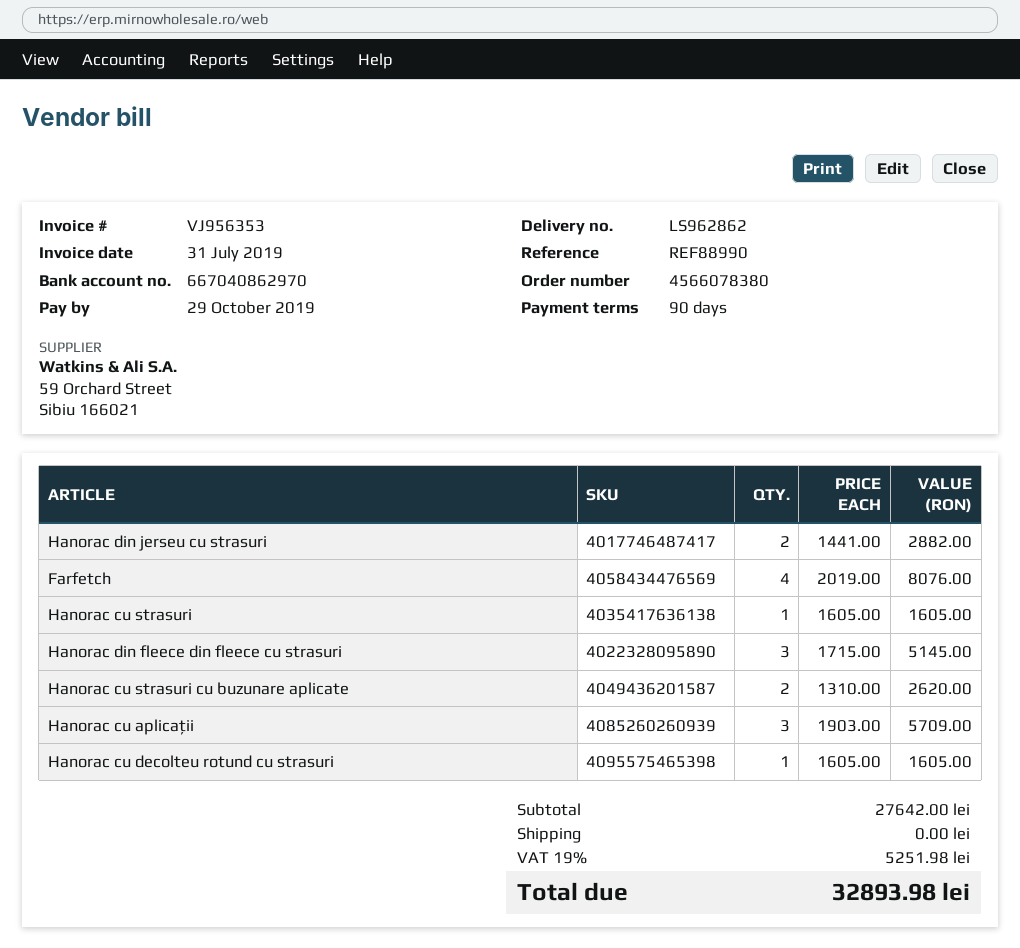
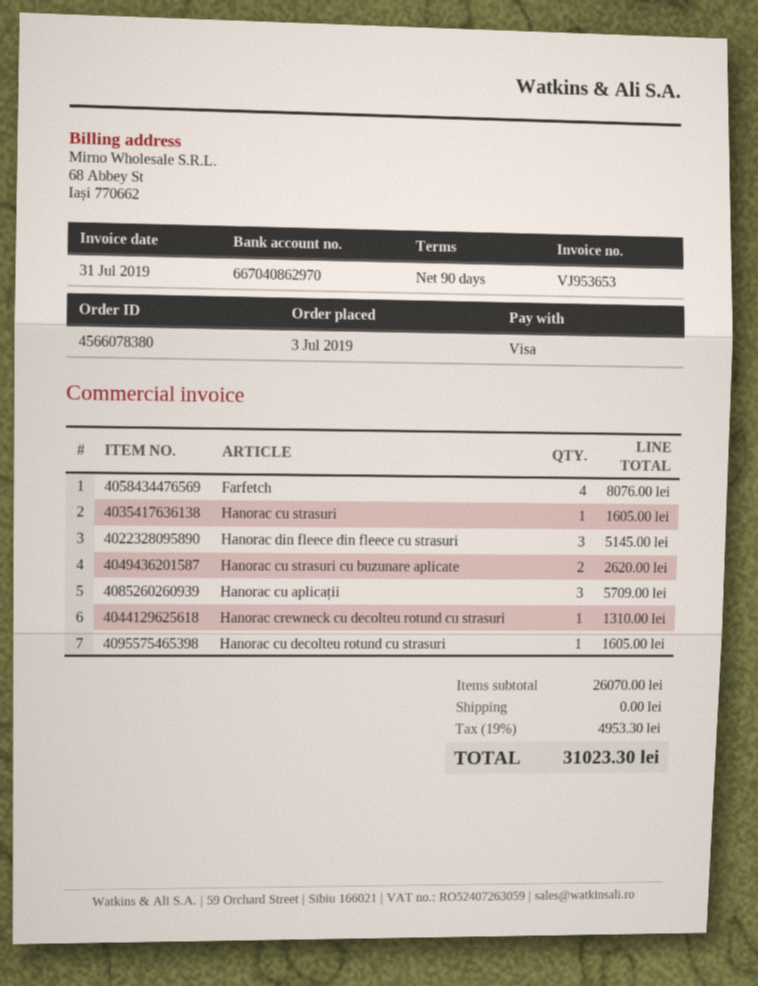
invoice number: VJ956353 -> VJ953653
Hanorac din jerseu cu strasuri: 2 for 2882.00 -> none
Hanorac crewneck cu decolteu rotund cu strasuri: none -> 1 for 1310.00
subtotal: 27642.00 -> 26070.00
tax: 19% = 5251.98 -> 19% = 4953.30
total: 32893.98 -> 31023.30

